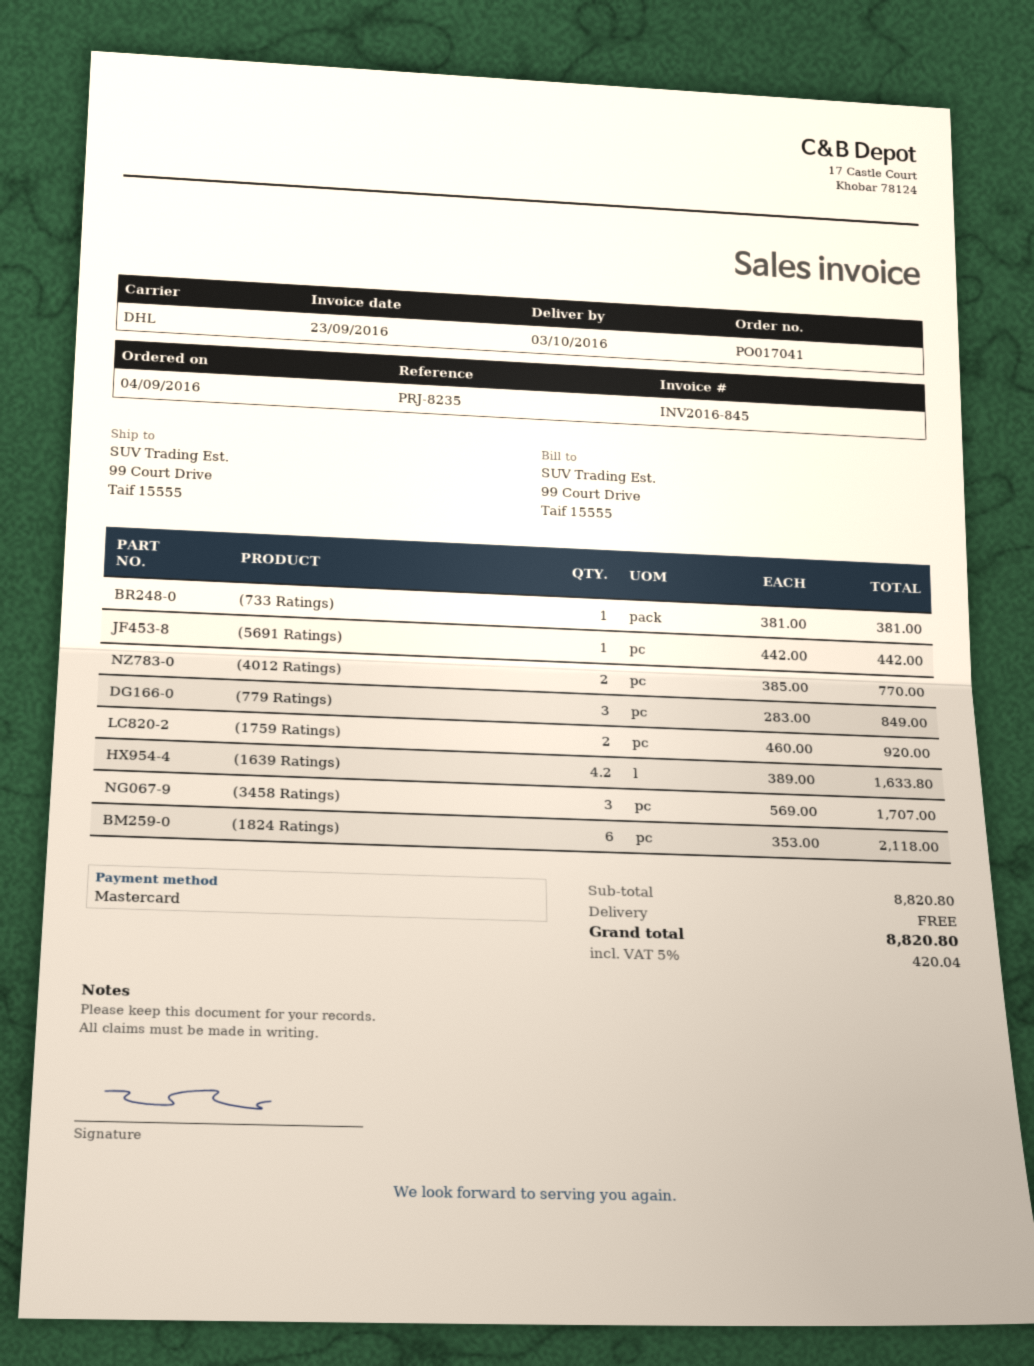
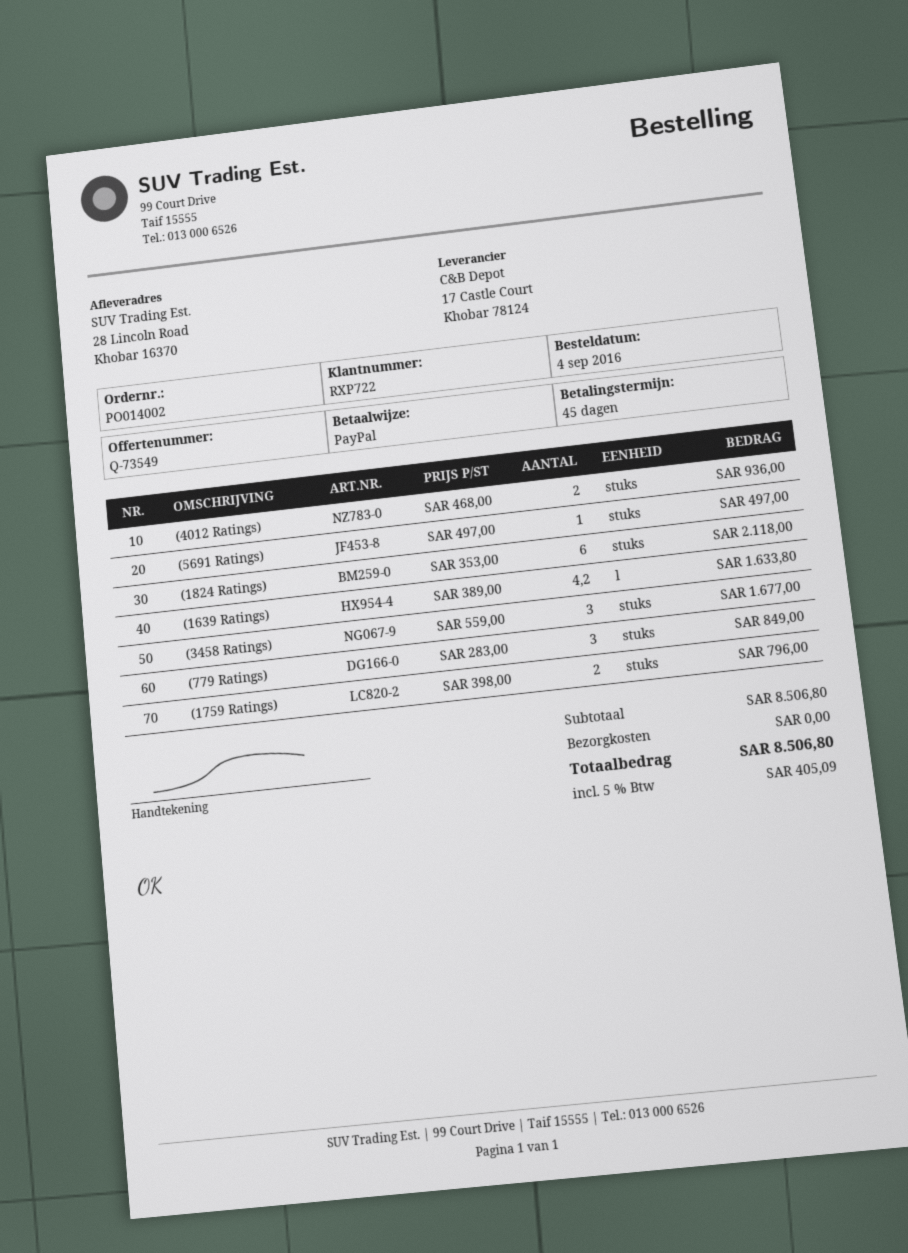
order number: PO017041 -> PO014002
payment method: Mastercard -> PayPal
ship to: 99 Court Drive, Taif 15555 -> 28 Lincoln Road, Khobar 16370
(733 Ratings): 1 x 381.00 = 381.00 -> none
(5691 Ratings): 1 x 442.00 = 442.00 -> 1 x 497.00 = 497.00
(4012 Ratings): 2 x 385.00 = 770.00 -> 2 x 468.00 = 936.00
(1759 Ratings): 2 x 460.00 = 920.00 -> 2 x 398.00 = 796.00
(3458 Ratings): 3 x 569.00 = 1707.00 -> 3 x 559.00 = 1677.00
subtotal: 8820.80 -> 8506.80
tax: 5% = 420.04 -> 5% = 405.09
total: 8820.80 -> 8506.80

